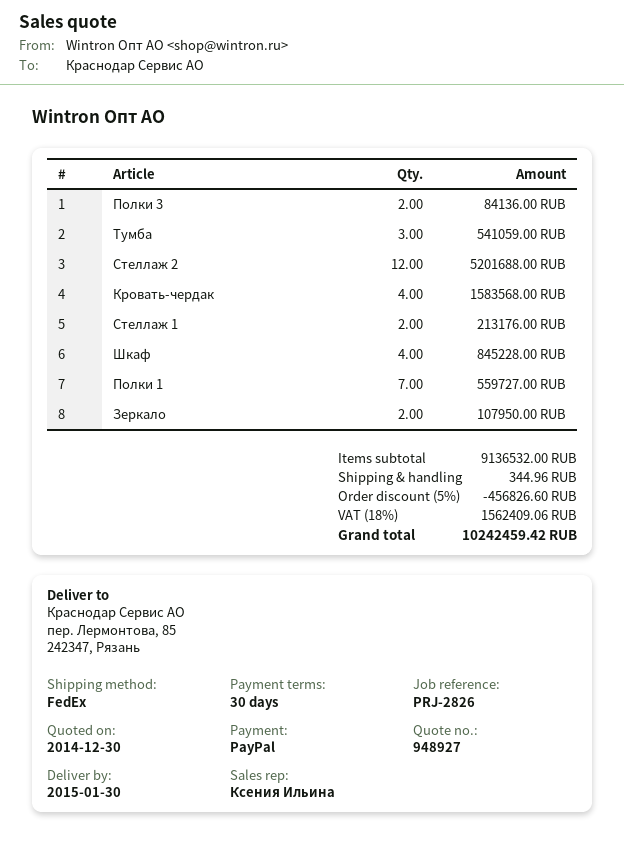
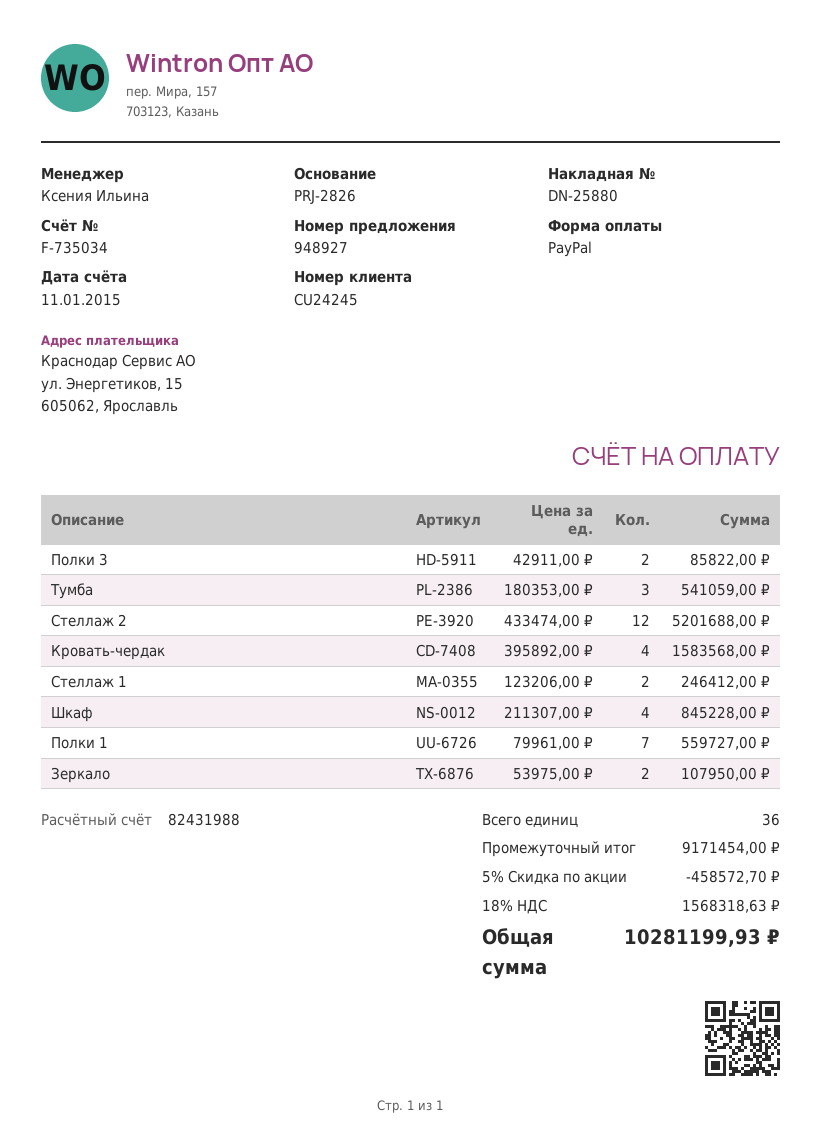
Полки 3: 2 for 84136.00 -> 2 for 85822.00
Стеллаж 1: 2 for 213176.00 -> 2 for 246412.00
subtotal: 9136532.00 -> 9171454.00
discount: 5% = 456826.60 -> 5% = 458572.70
shipping: 344.96 -> none
tax: 18% = 1562409.06 -> 18% = 1568318.63
total: 10242459.42 -> 10281199.93

